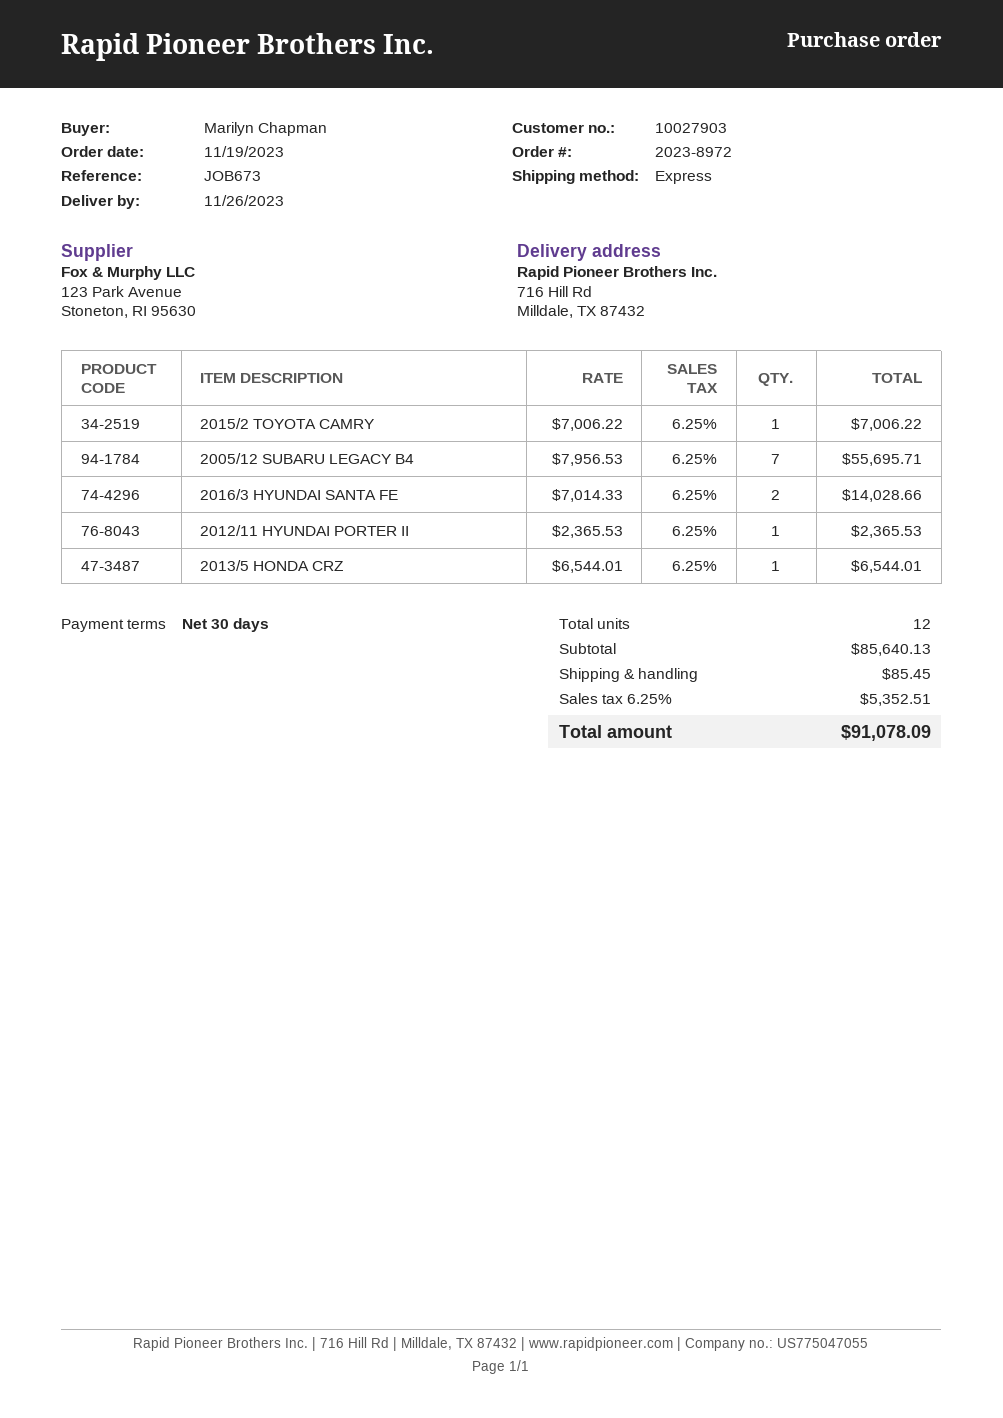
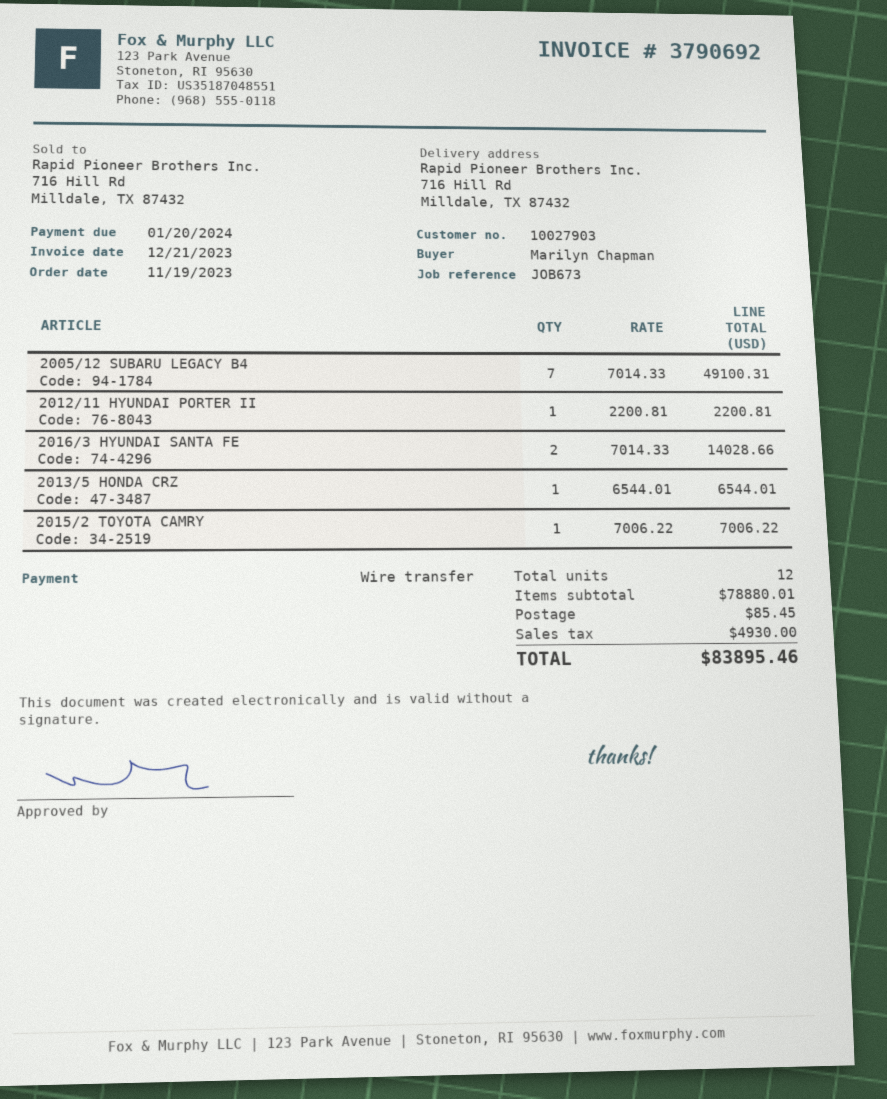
2005/12 SUBARU LEGACY B4: 7 x 7956.53 = 55695.71 -> 7 x 7014.33 = 49100.31
2012/11 HYUNDAI PORTER II: 1 x 2365.53 = 2365.53 -> 1 x 2200.81 = 2200.81
subtotal: 85640.13 -> 78880.01
tax: 5352.51 -> 4930.00
total: 91078.09 -> 83895.46

